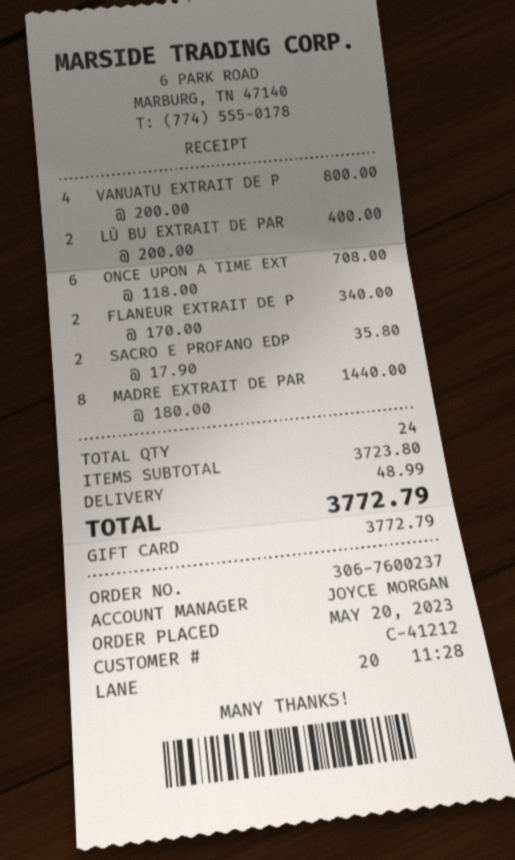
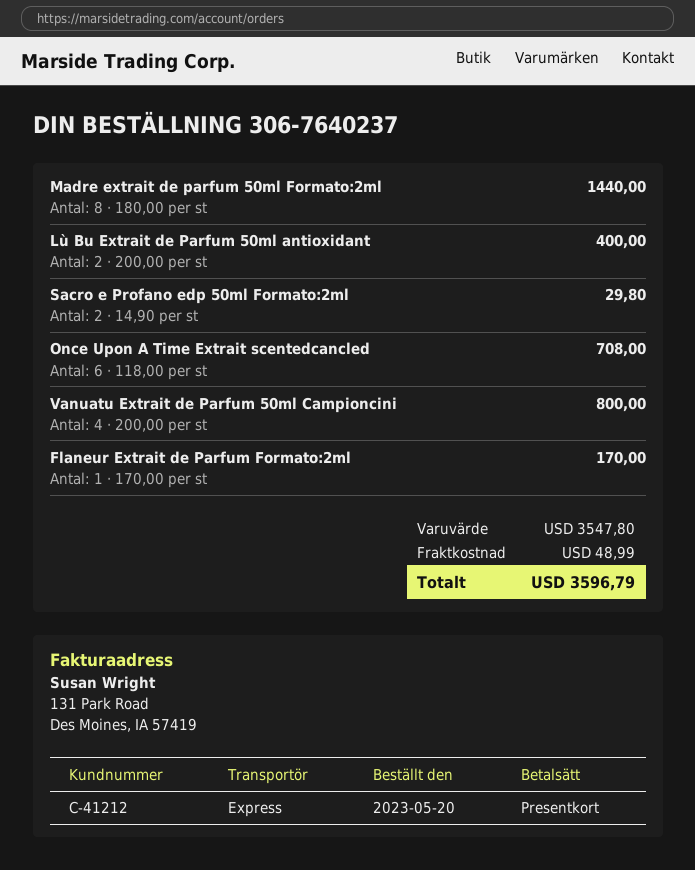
order number: 306-7600237 -> 306-7640237
FLANEUR EXTRAIT DE P: 2 x 170.00 = 340.00 -> 1 x 170.00 = 170.00
SACRO E PROFANO EDP: 2 x 17.90 = 35.80 -> 2 x 14.90 = 29.80
subtotal: 3723.80 -> 3547.80
total: 3772.79 -> 3596.79

